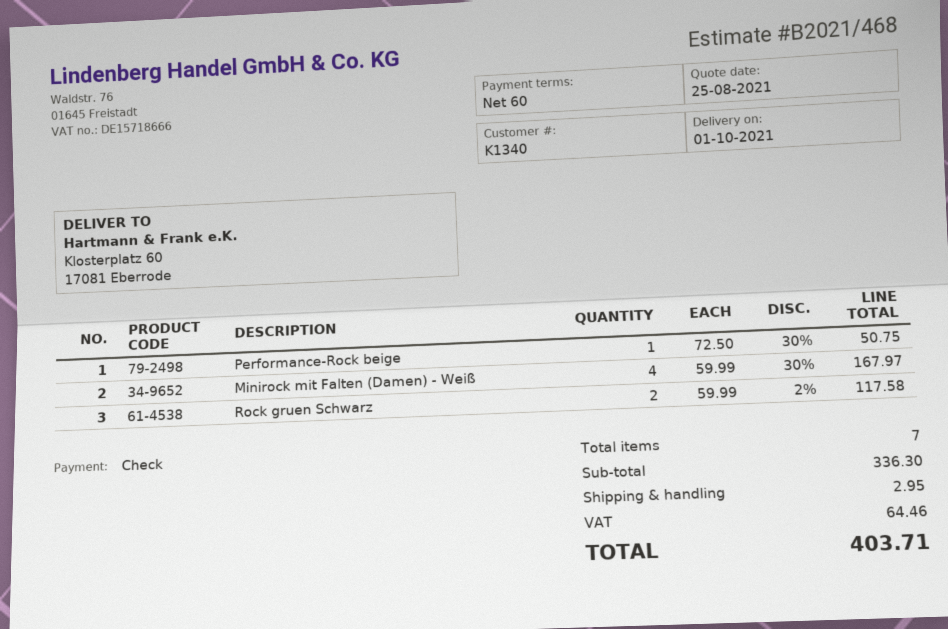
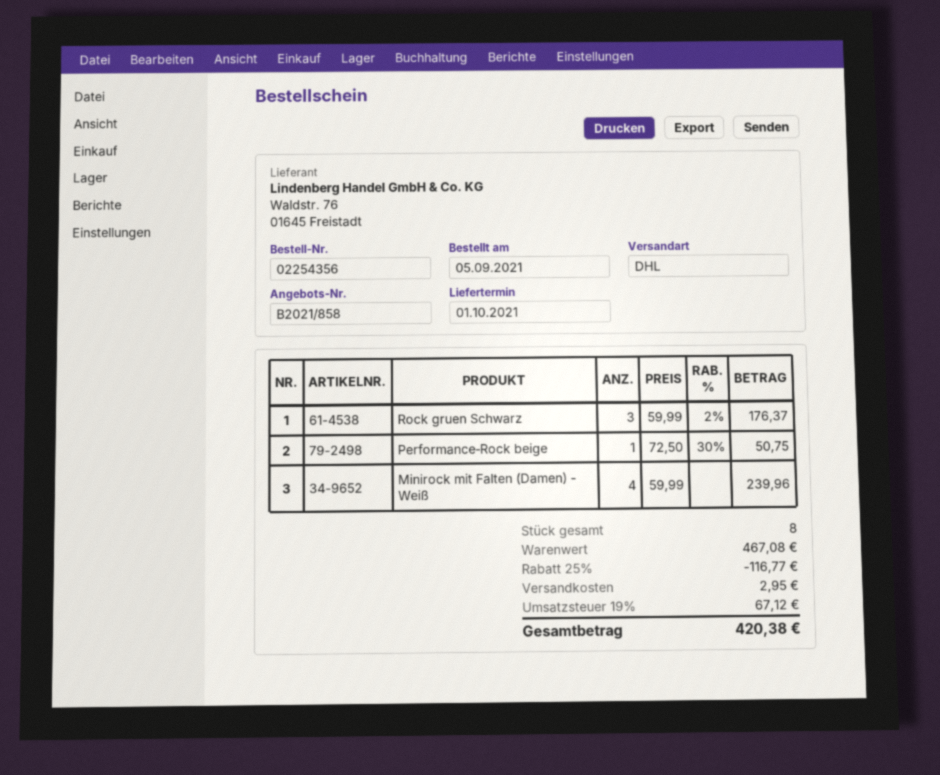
quote number: B2021/468 -> B2021/858
Minirock mit Falten (Damen) - Weiß: 4 x 59.99 - 30% = 167.97 -> 4 x 59.99 = 239.96
Rock gruen Schwarz: 2 x 59.99 - 2% = 117.58 -> 3 x 59.99 - 2% = 176.37
total quantity: 7 -> 8
subtotal: 336.30 -> 467.08
discount: none -> 25% = 116.77
tax: 64.46 -> 67.12
total: 403.71 -> 420.38

